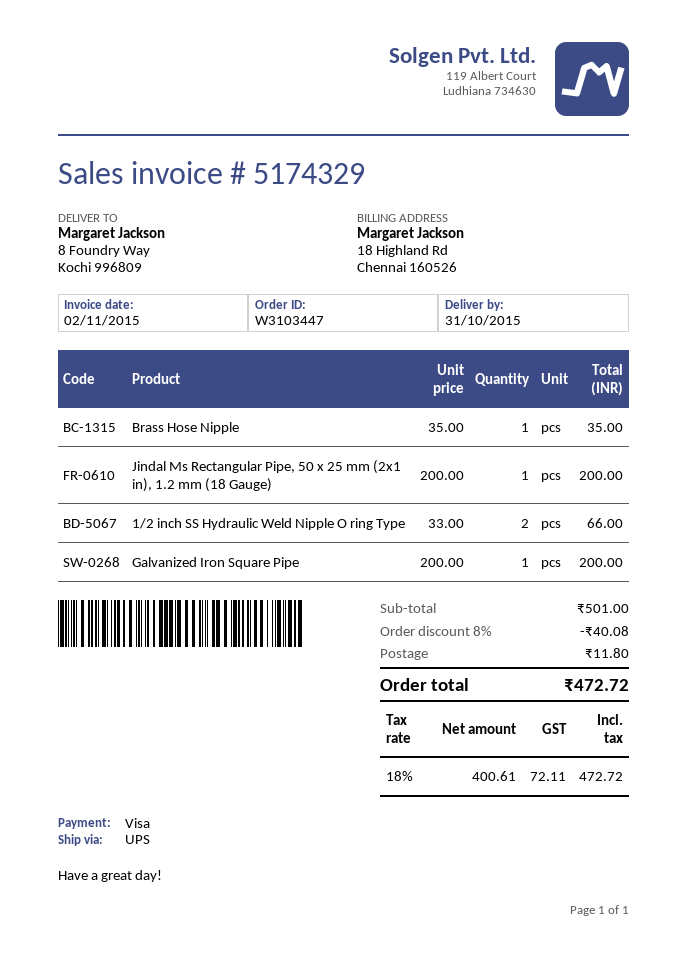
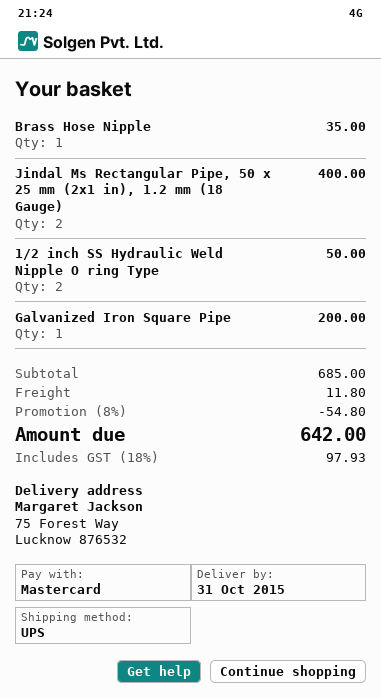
payment method: Visa -> Mastercard
ship to: 8 Foundry Way, Kochi 996809 -> 75 Forest Way, Lucknow 876532
Jindal Ms Rectangular Pipe, 50 x 25 mm (2x1 in), 1.2 mm (18 Gauge): 1 for 200.00 -> 2 for 400.00
1/2 inch SS Hydraulic Weld Nipple O ring Type: 2 for 66.00 -> 2 for 50.00
subtotal: 501.00 -> 685.00
discount: 8% = 40.08 -> 8% = 54.80
tax: 18% = 72.11 -> 18% = 97.93
total: 472.72 -> 642.00

